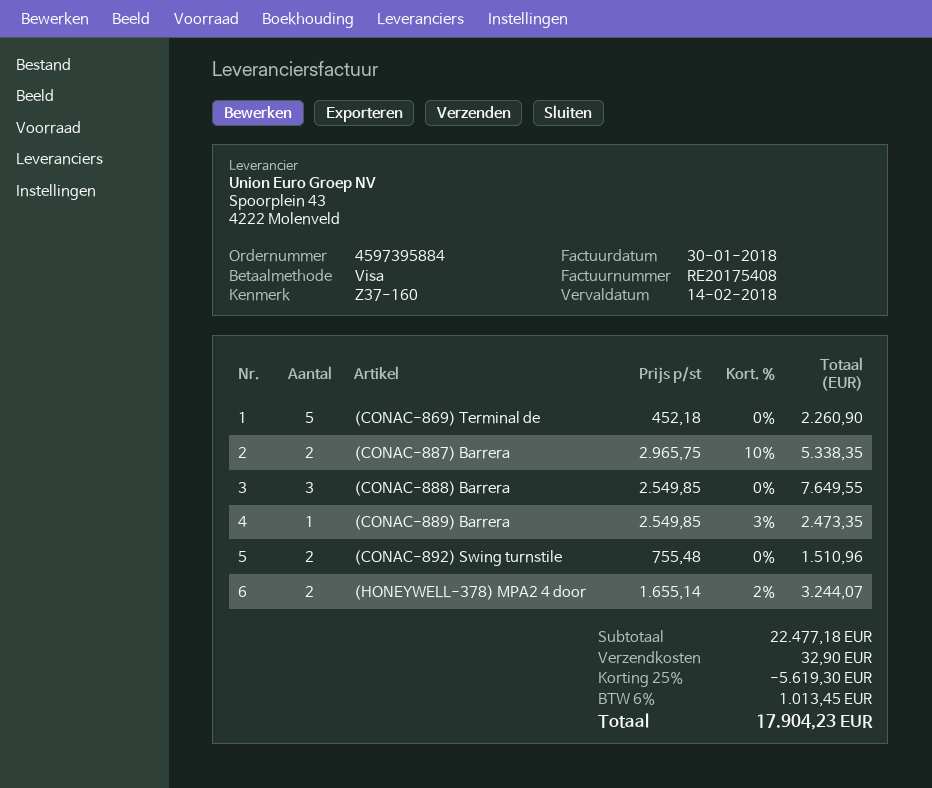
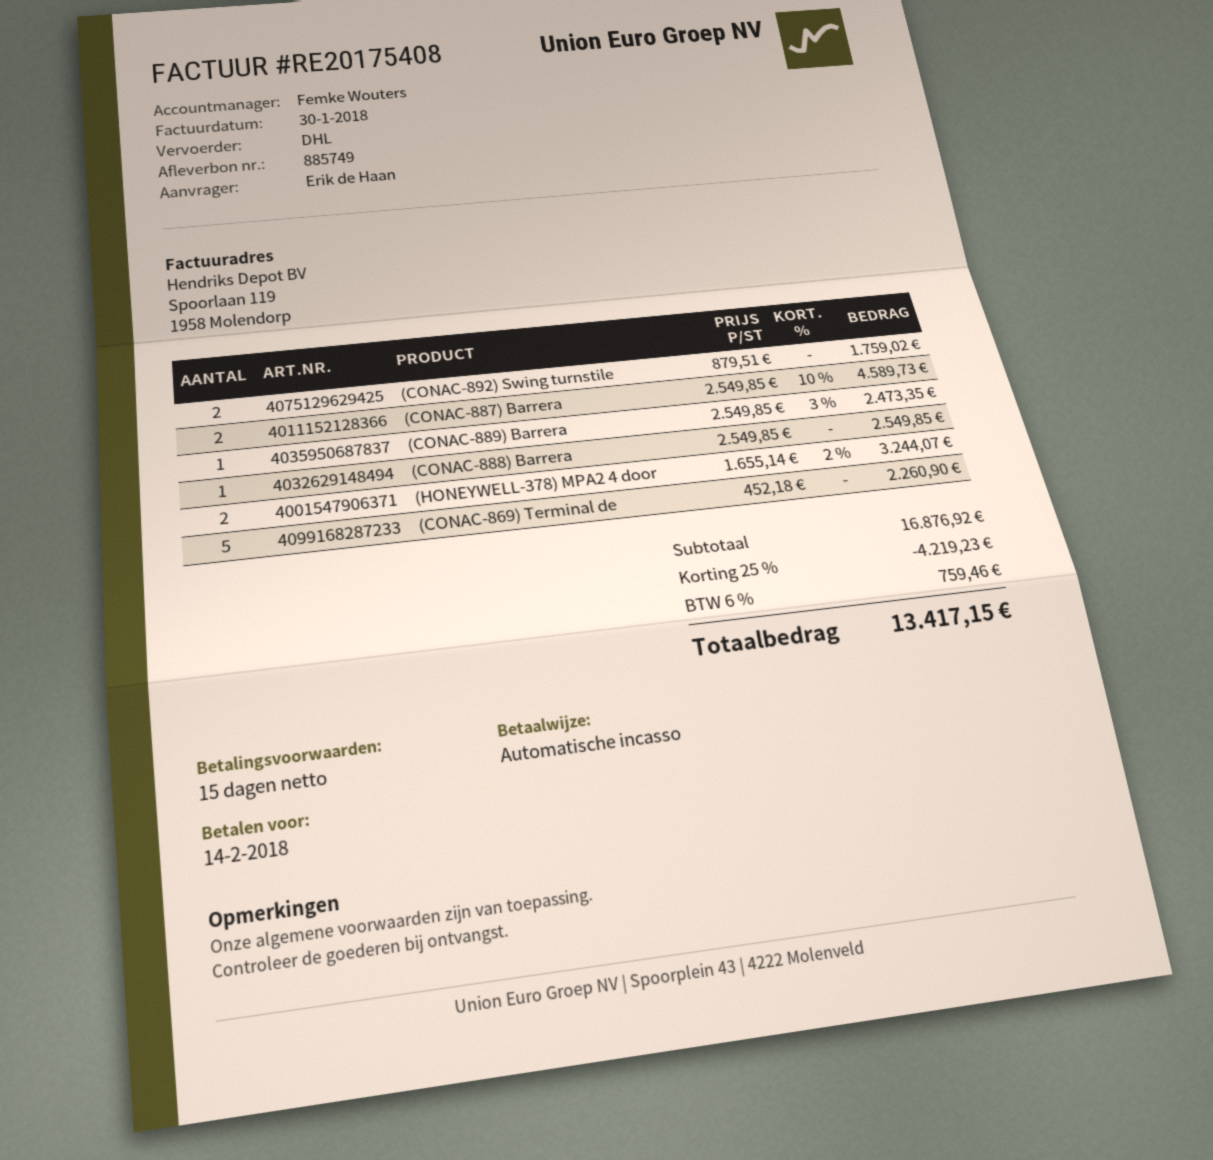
payment method: Visa -> direct debit
(CONAC-887) Barrera: 2 x 2965.75 - 10% = 5338.35 -> 2 x 2549.85 - 10% = 4589.73
(CONAC-888) Barrera: 3 x 2549.85 = 7649.55 -> 1 x 2549.85 = 2549.85
(CONAC-892) Swing turnstile: 2 x 755.48 = 1510.96 -> 2 x 879.51 = 1759.02
subtotal: 22477.18 -> 16876.92
discount: 25% = 5619.30 -> 25% = 4219.23
shipping: 32.90 -> none
tax: 6% = 1013.45 -> 6% = 759.46
total: 17904.23 -> 13417.15

